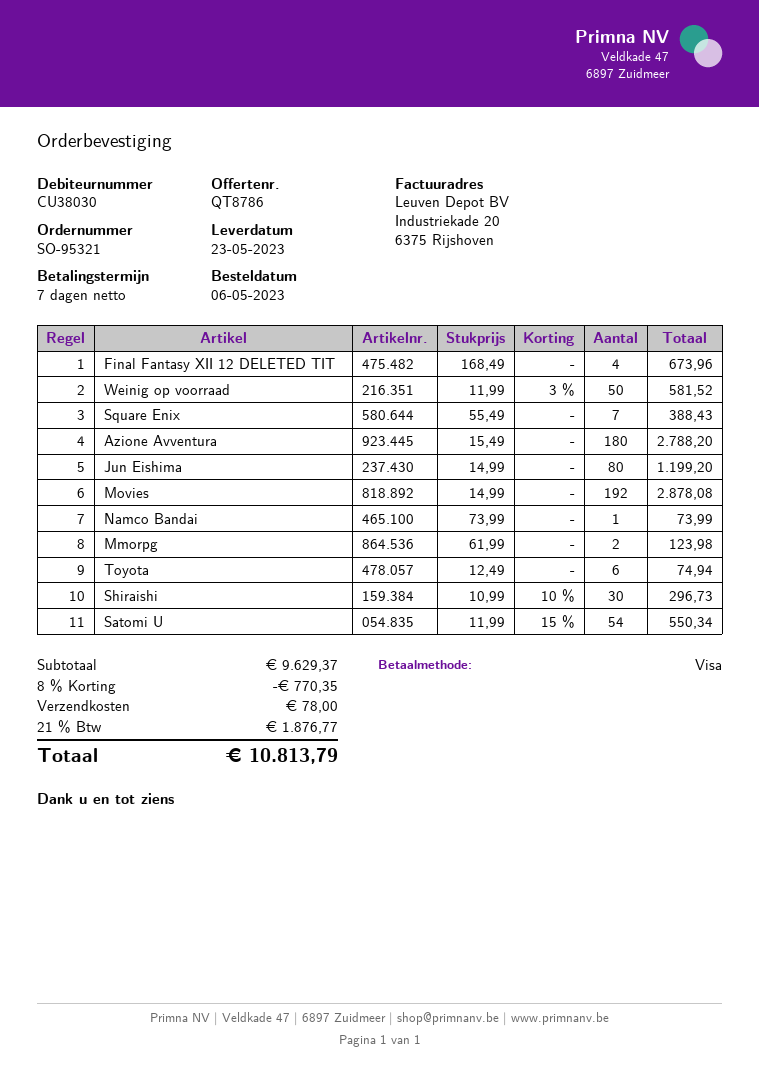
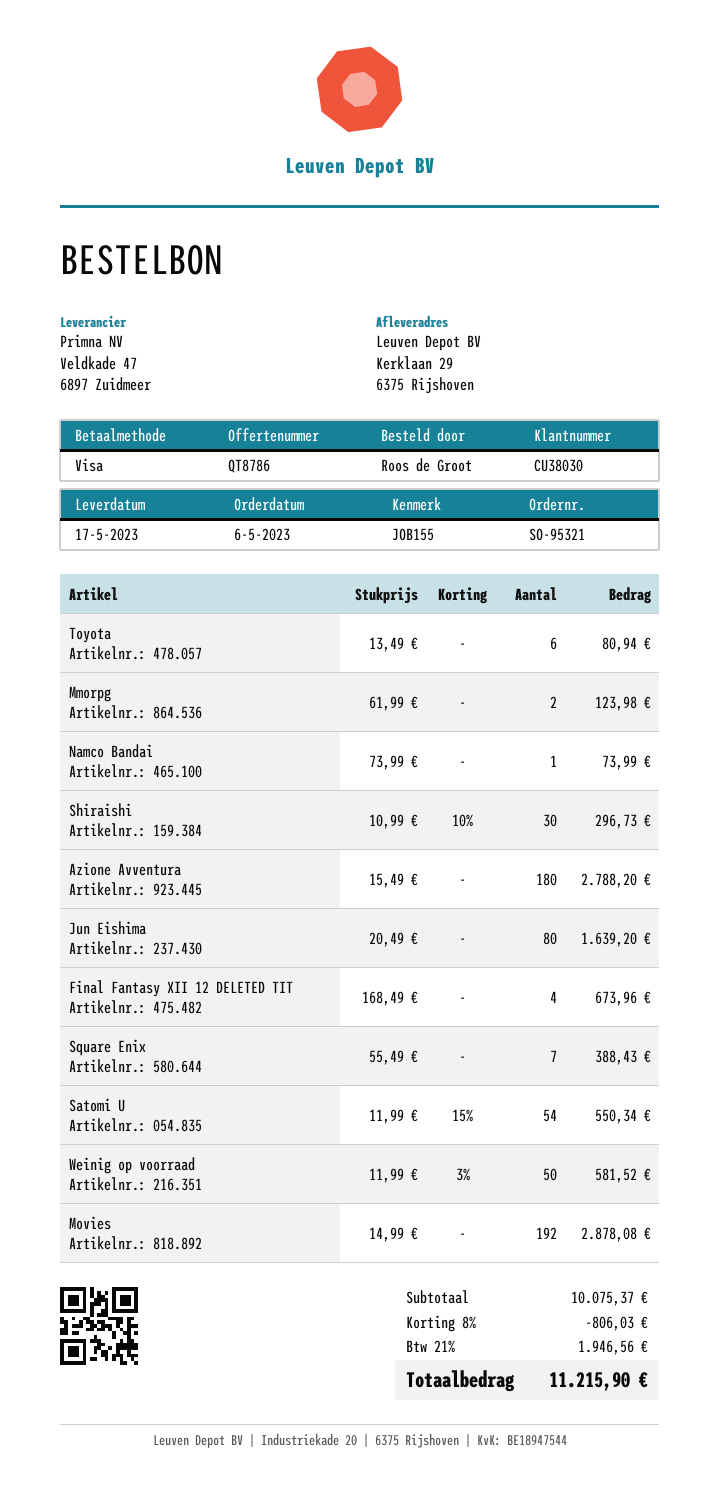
delivery date: 2023-05-23 -> 2023-05-17
Jun Eishima: 80 x 14.99 = 1199.20 -> 80 x 20.49 = 1639.20
Toyota: 6 x 12.49 = 74.94 -> 6 x 13.49 = 80.94
subtotal: 9629.37 -> 10075.37
discount: 8% = 770.35 -> 8% = 806.03
shipping: 78.00 -> none
tax: 21% = 1876.77 -> 21% = 1946.56
total: 10813.79 -> 11215.90

